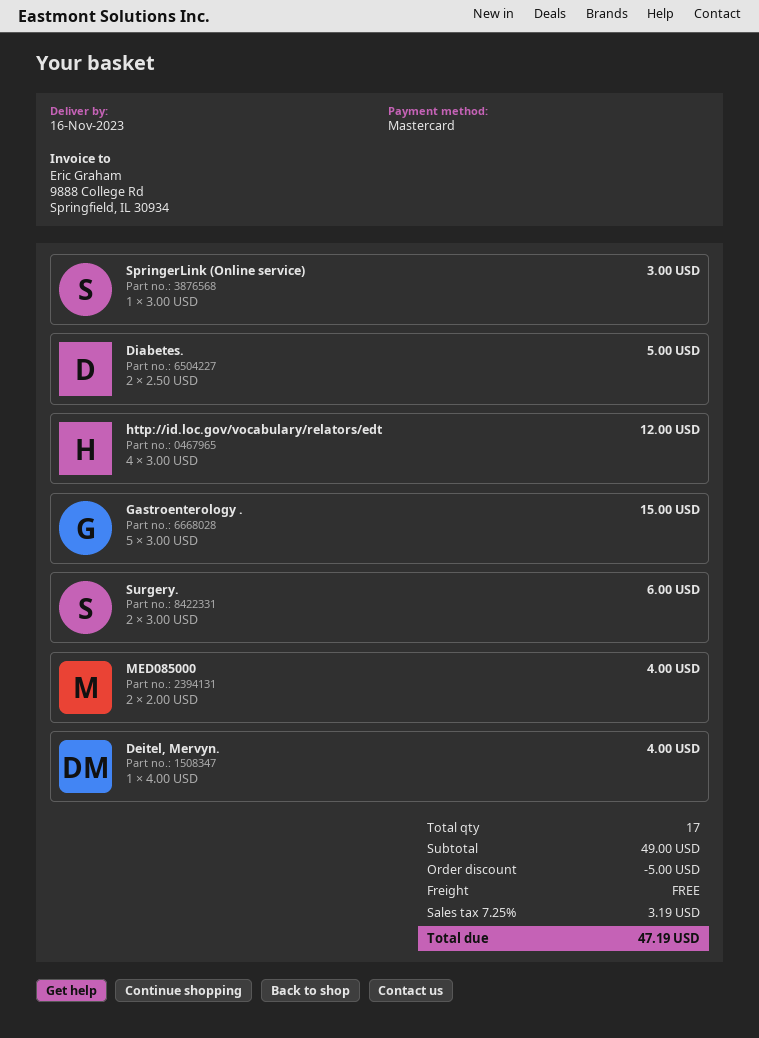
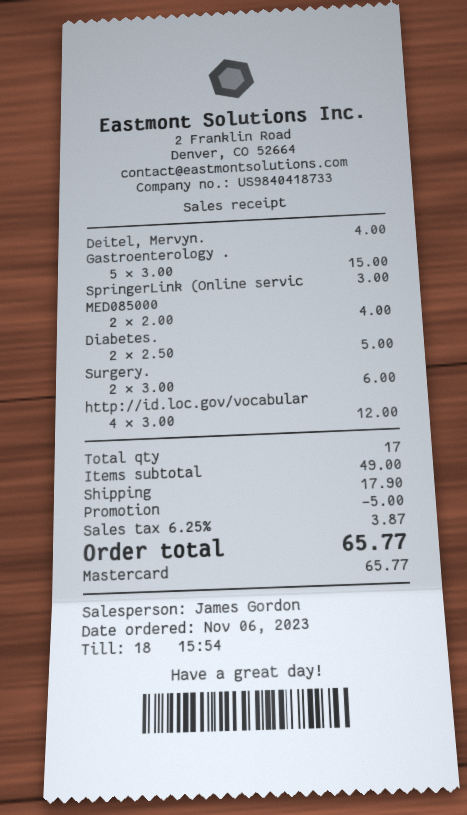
shipping: 0.00 -> 17.90
tax: 7.25% = 3.19 -> 6.25% = 3.87
total: 47.19 -> 65.77

